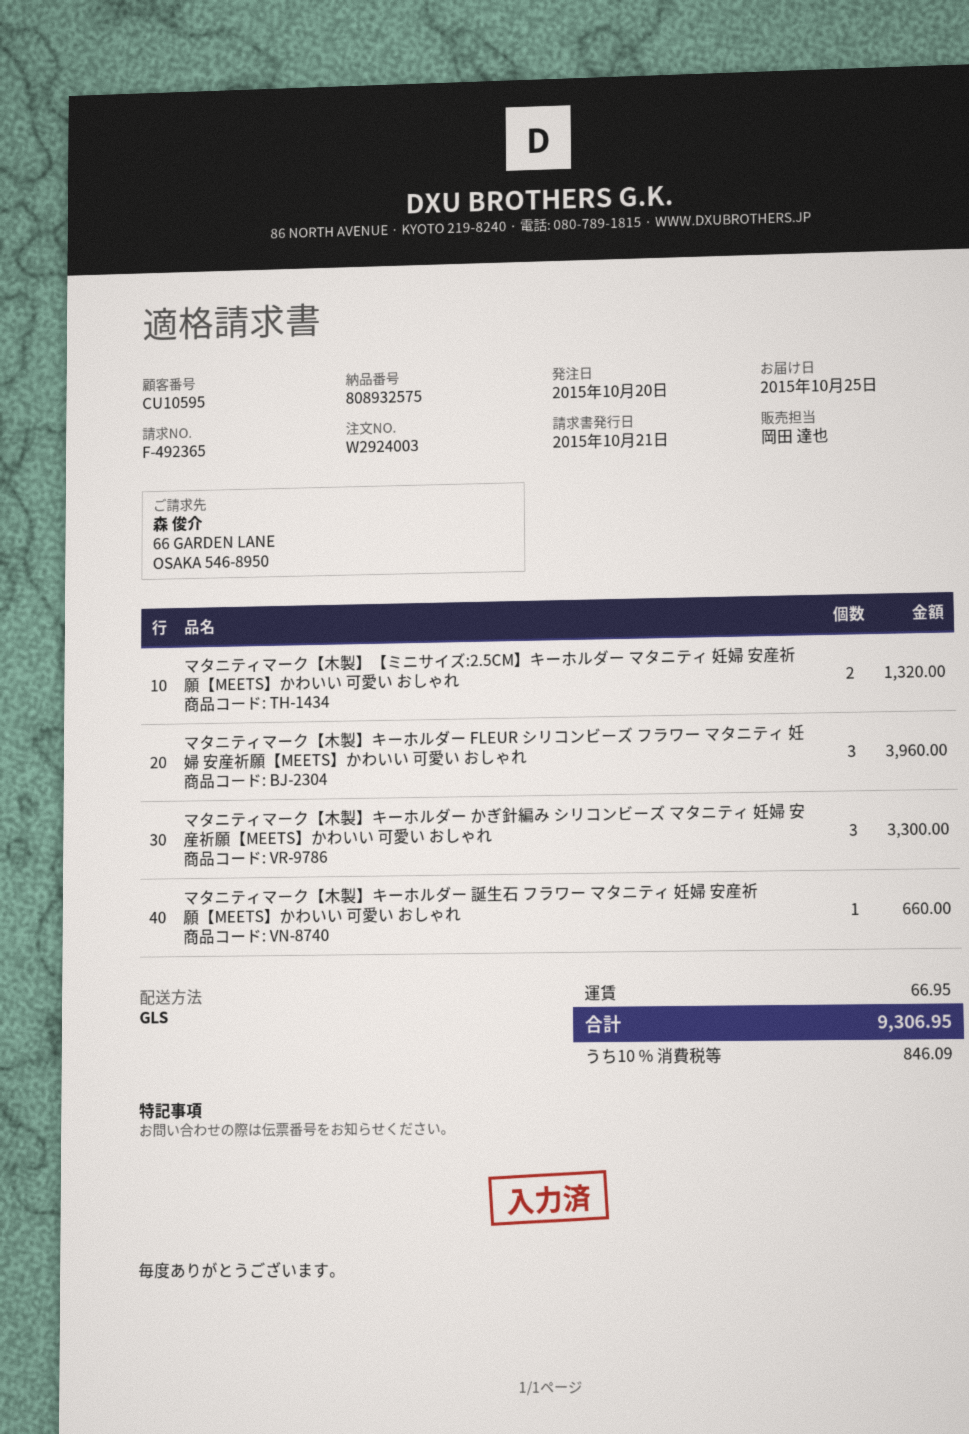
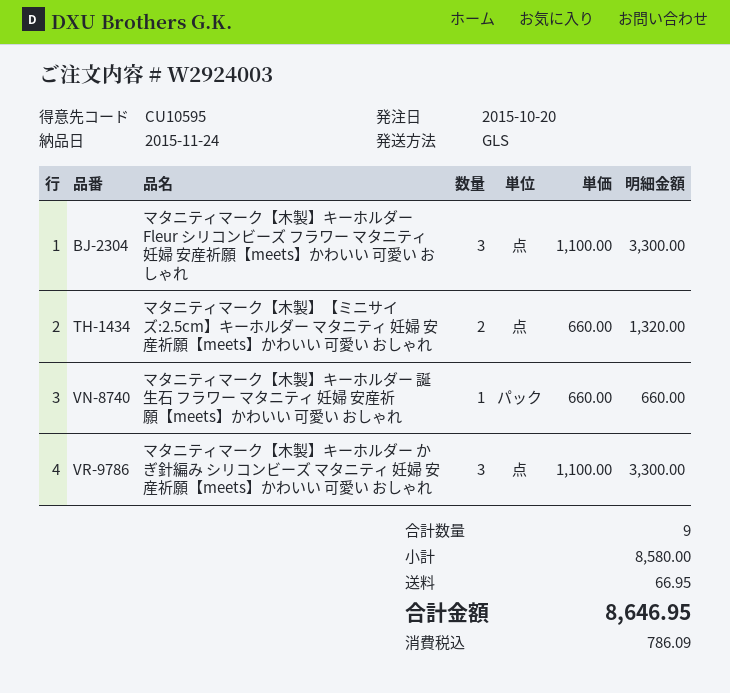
delivery date: 2015-10-25 -> 2015-11-24
マタニティマーク【木製】キーホルダー FLEUR シリコンビーズ フラワー マタニティ 妊婦 安産祈願【MEETS】かわいい 可愛い おしゃれ: 3 for 3960.00 -> 3 for 3300.00
tax: 846.09 -> 786.09
total: 9306.95 -> 8646.95

